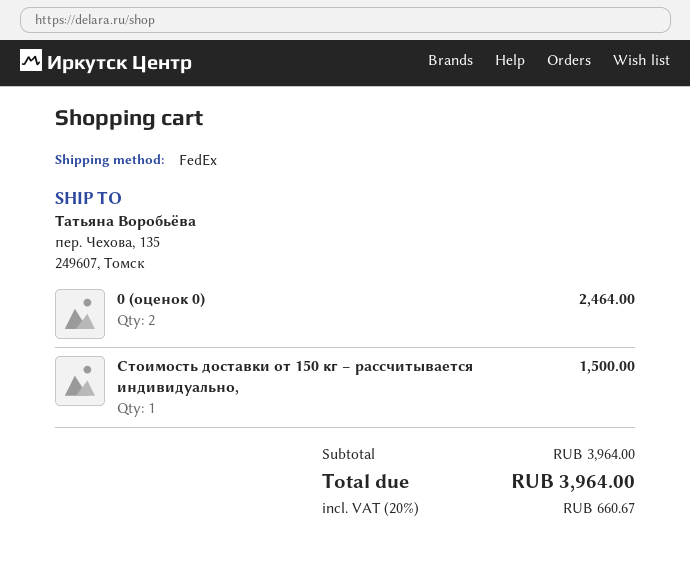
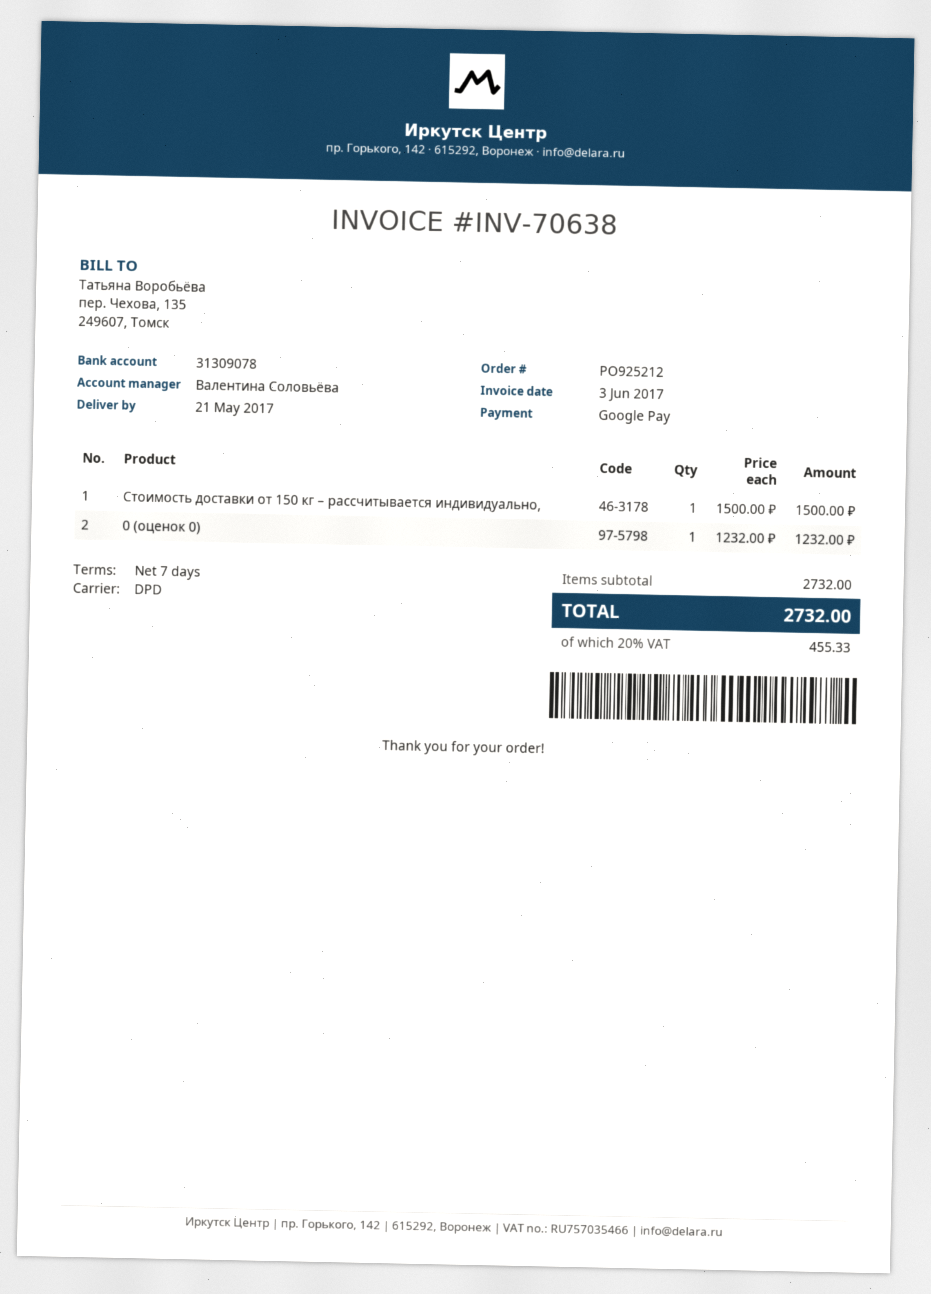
shipping method: FedEx -> DPD
0 (оценок 0): 2 for 2464.00 -> 1 for 1232.00
subtotal: 3964.00 -> 2732.00
tax: 20% = 660.67 -> 20% = 455.33
total: 3964.00 -> 2732.00

